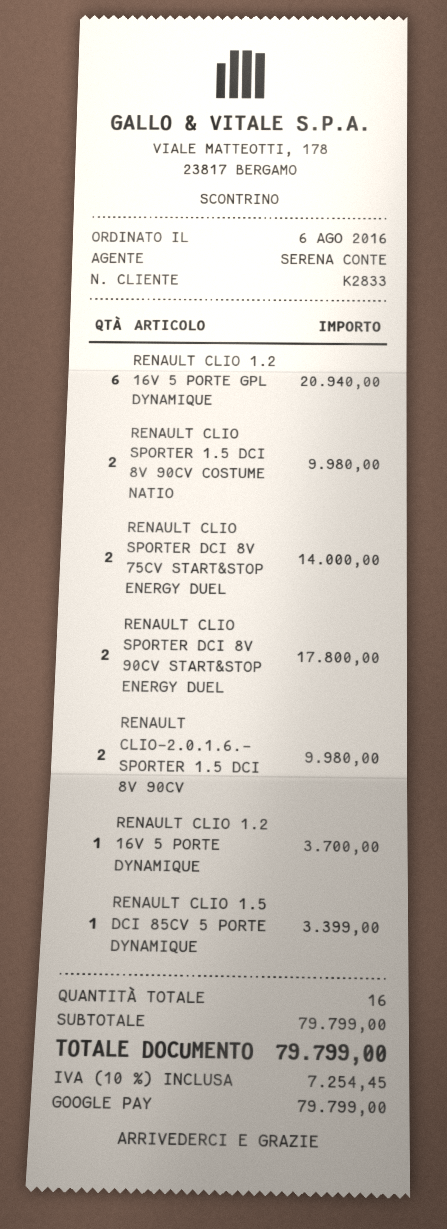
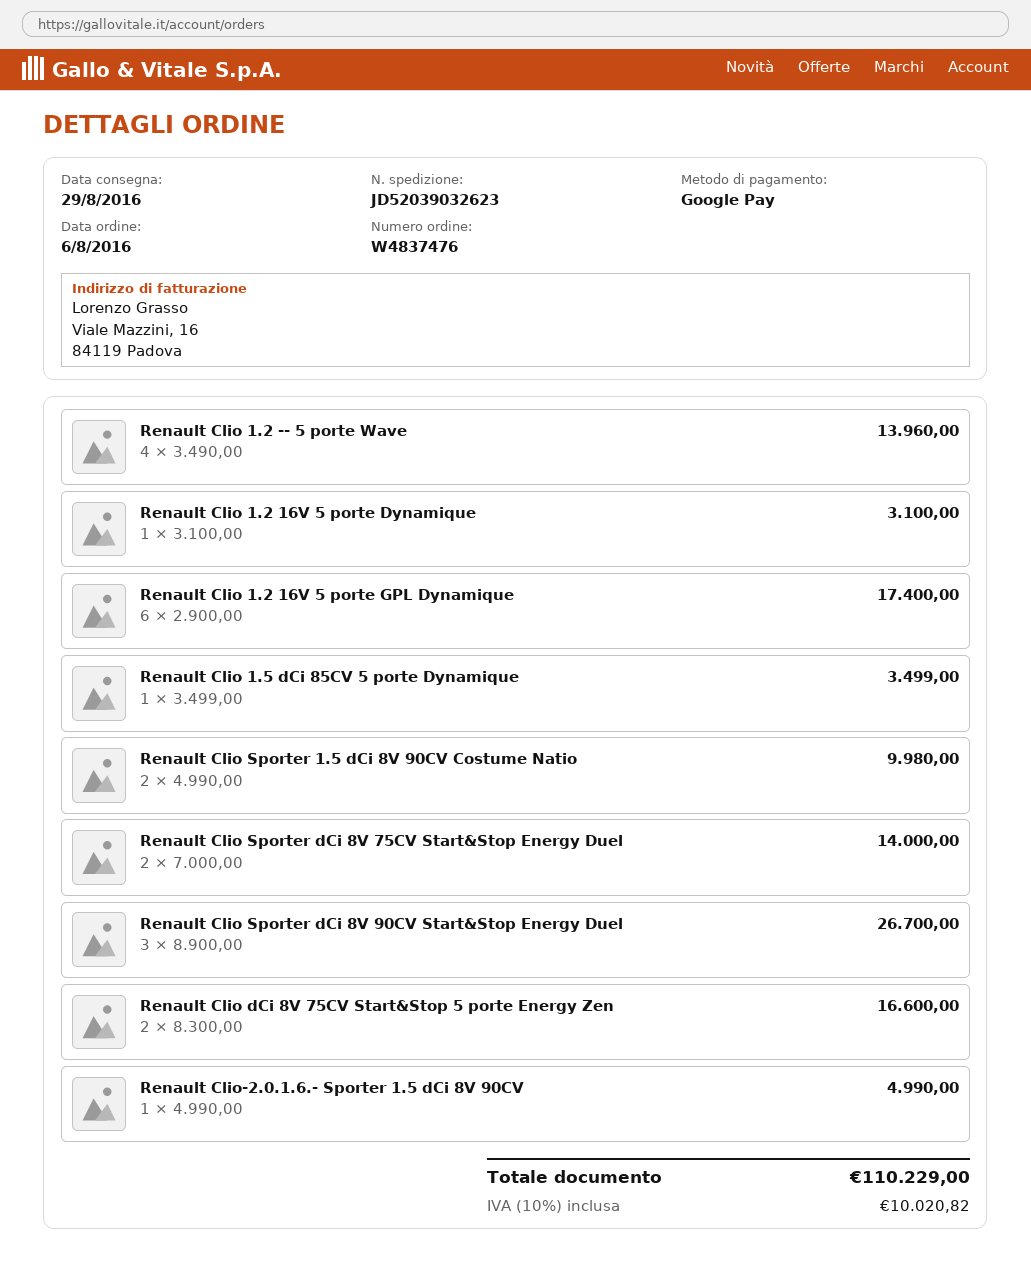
RENAULT CLIO 1.2 16V 5 PORTE GPL DYNAMIQUE: 6 for 20940.00 -> 6 for 17400.00
RENAULT CLIO SPORTER DCI 8V 90CV START&STOP ENERGY DUEL: 2 for 17800.00 -> 3 for 26700.00
RENAULT CLIO-2.0.1.6.- SPORTER 1.5 DCI 8V 90CV: 2 for 9980.00 -> 1 for 4990.00
RENAULT CLIO 1.2 16V 5 PORTE DYNAMIQUE: 1 for 3700.00 -> 1 for 3100.00
RENAULT CLIO 1.5 DCI 85CV 5 PORTE DYNAMIQUE: 1 for 3399.00 -> 1 for 3499.00
Renault Clio 1.2 -- 5 porte Wave: none -> 4 for 13960.00
Renault Clio dCi 8V 75CV Start&Stop 5 porte Energy Zen: none -> 2 for 16600.00
tax: 10% = 7254.45 -> 10% = 10020.82
total: 79799.00 -> 110229.00

